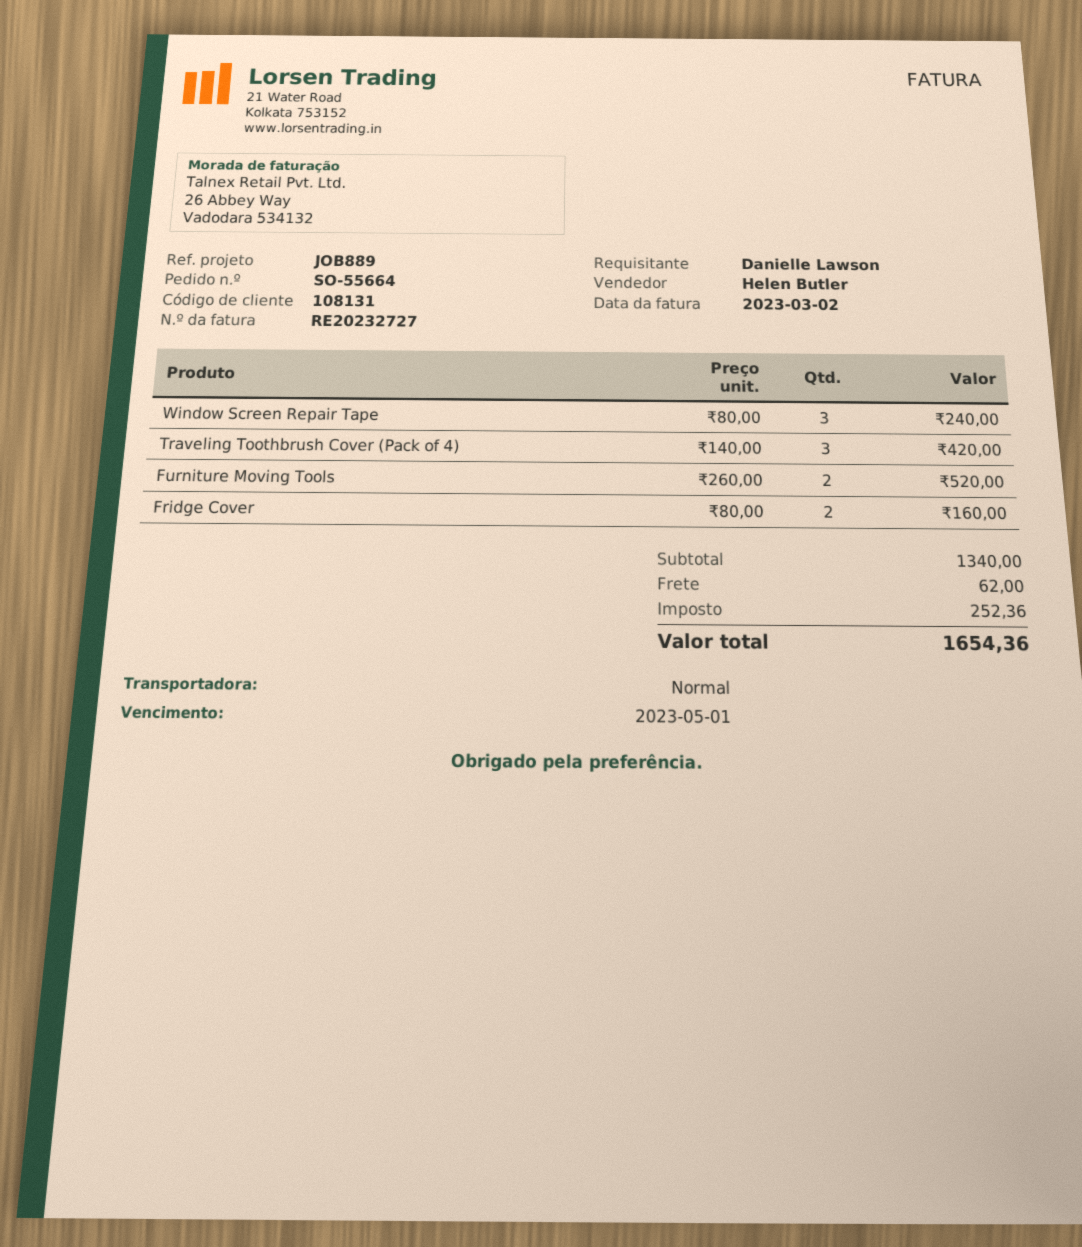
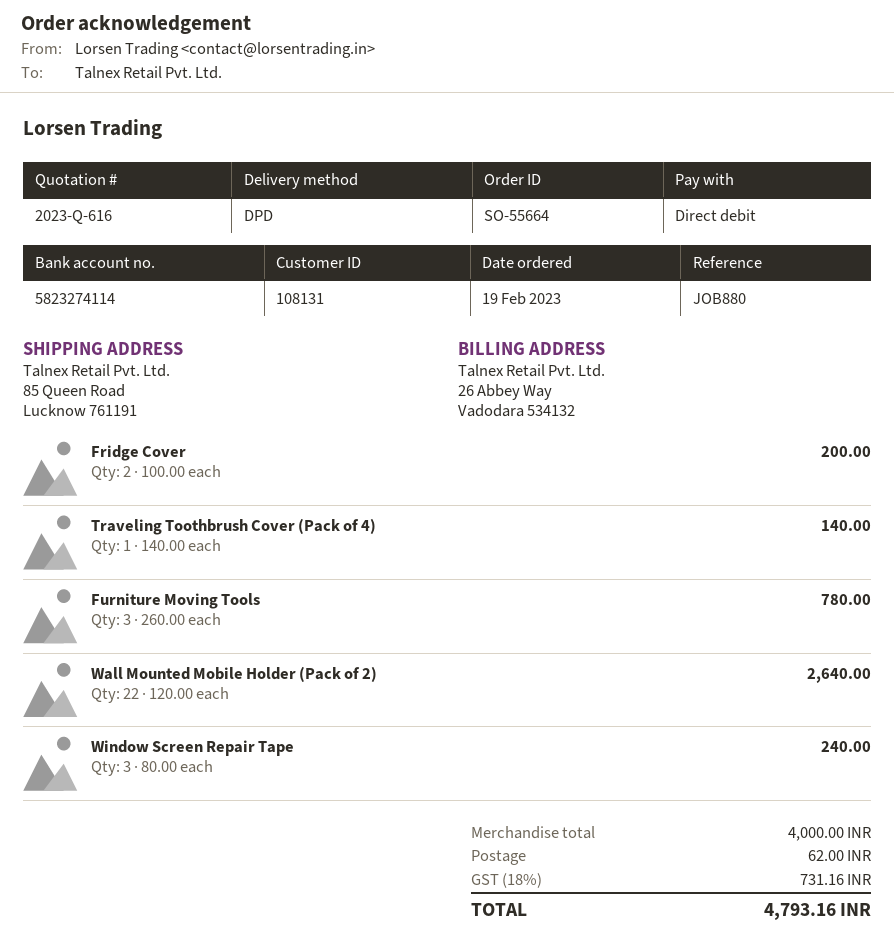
reference: JOB889 -> JOB880
shipping method: standard -> DPD
Traveling Toothbrush Cover (Pack of 4): 3 x 140.00 = 420.00 -> 1 x 140.00 = 140.00
Furniture Moving Tools: 2 x 260.00 = 520.00 -> 3 x 260.00 = 780.00
Fridge Cover: 2 x 80.00 = 160.00 -> 2 x 100.00 = 200.00
Wall Mounted Mobile Holder (Pack of 2): none -> 22 x 120.00 = 2640.00
subtotal: 1340.00 -> 4000.00
tax: 252.36 -> 731.16
total: 1654.36 -> 4793.16

